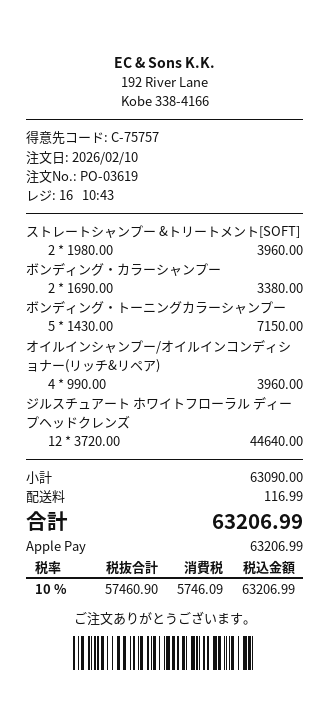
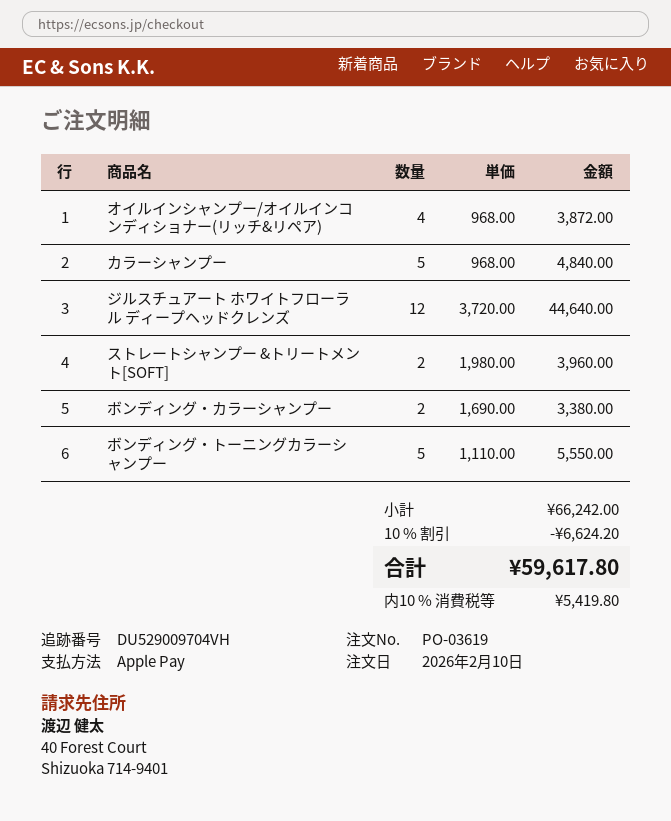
ボンディング・トーニングカラーシャンプー: 5 x 1430.00 = 7150.00 -> 5 x 1110.00 = 5550.00
オイルインシャンプー/オイルインコンディショナー(リッチ&リペア): 4 x 990.00 = 3960.00 -> 4 x 968.00 = 3872.00
カラーシャンプー: none -> 5 x 968.00 = 4840.00
subtotal: 63090.00 -> 66242.00
discount: none -> 10% = 6624.20
shipping: 116.99 -> none
tax: 10% = 5746.09 -> 10% = 5419.80
total: 63206.99 -> 59617.80

